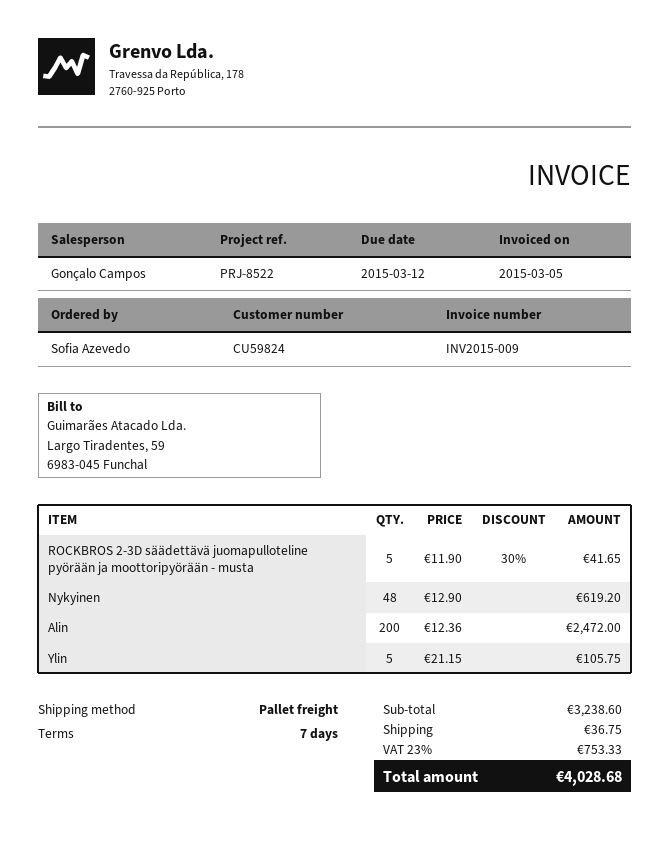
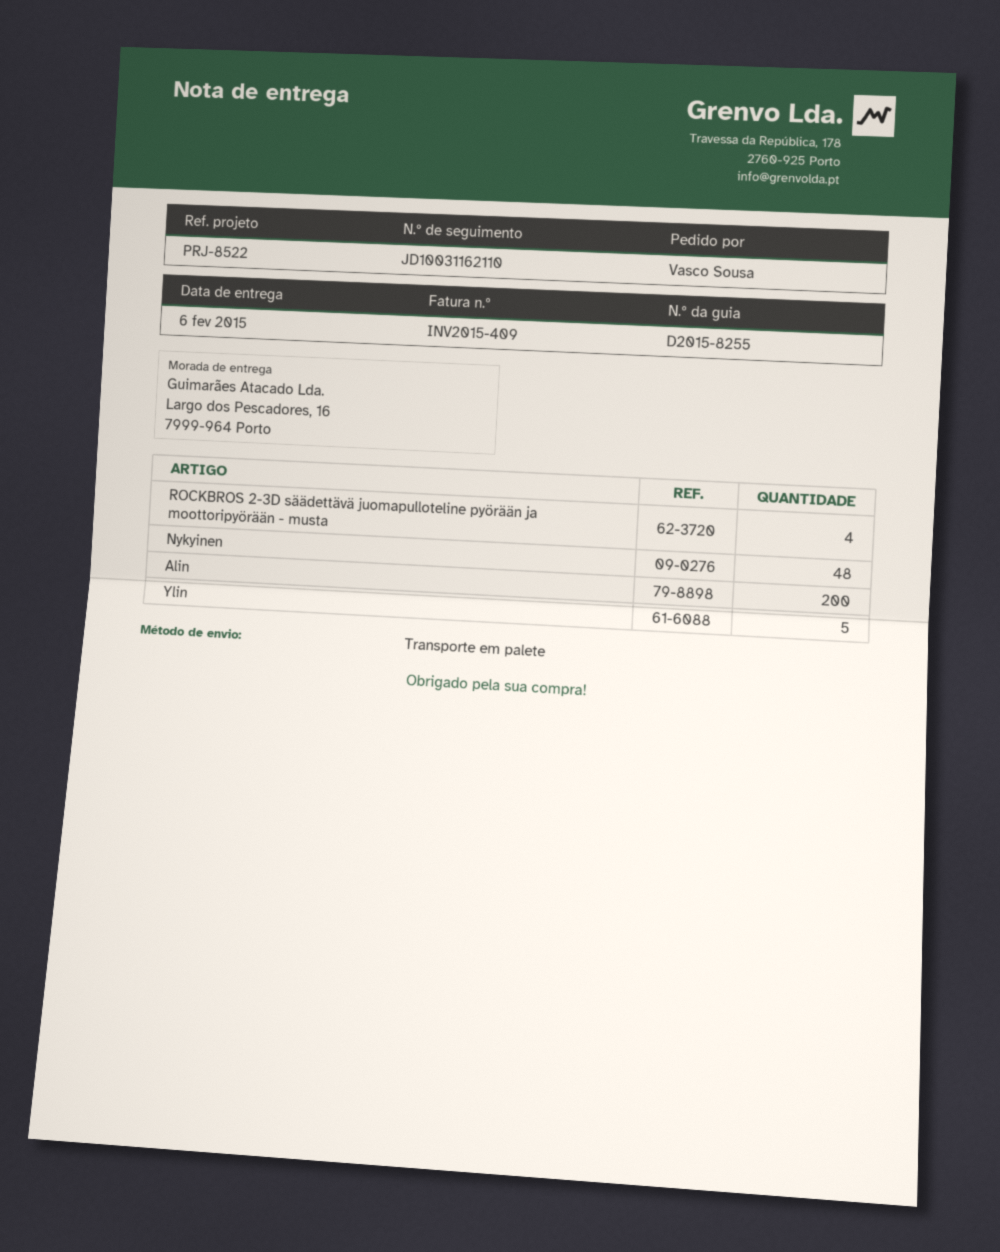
invoice number: INV2015-009 -> INV2015-409
ordered by: Sofia Azevedo -> Vasco Sousa
ROCKBROS 2-3D säädettävä juomapulloteline pyörään ja moottoripyörään - musta: 5 -> 4

